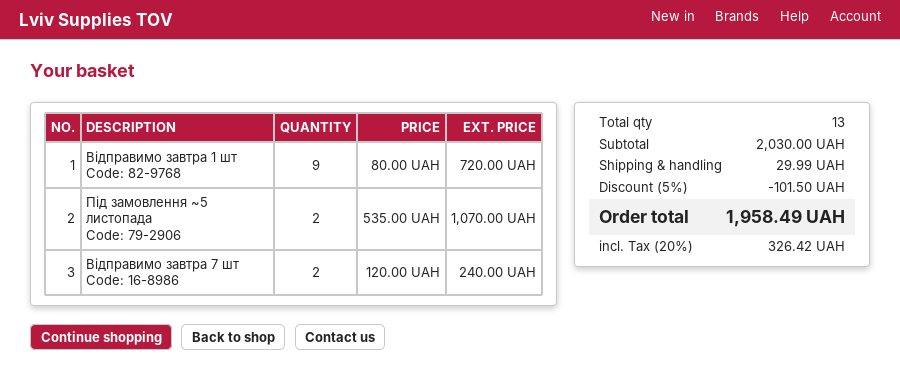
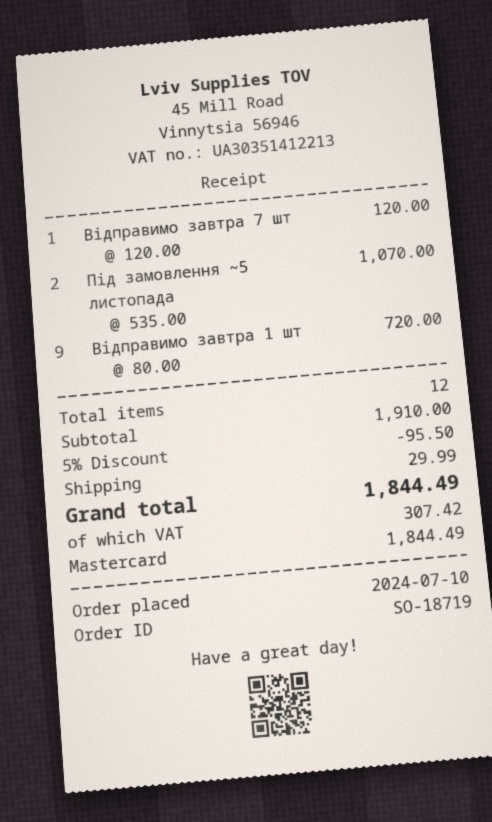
Відправимо завтра 7 шт: 2 x 120.00 = 240.00 -> 1 x 120.00 = 120.00
total quantity: 13 -> 12
subtotal: 2030.00 -> 1910.00
discount: 5% = 101.50 -> 5% = 95.50
tax: 326.42 -> 307.42
total: 1958.49 -> 1844.49

